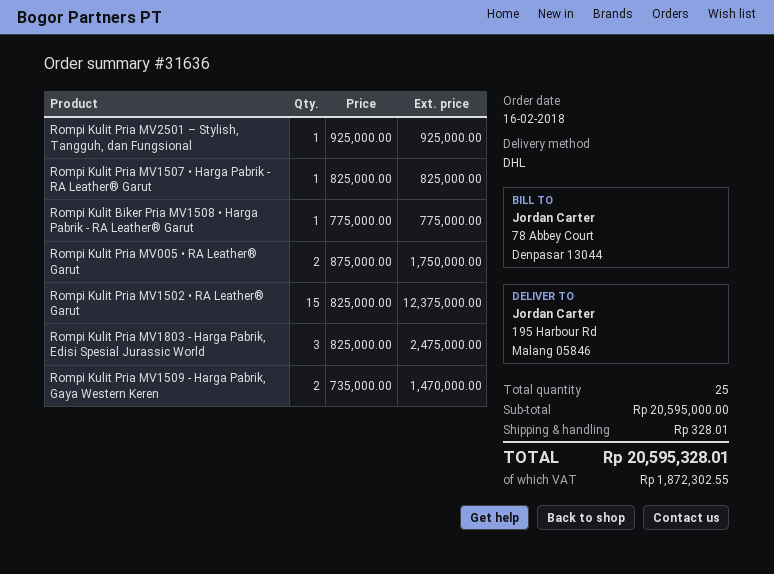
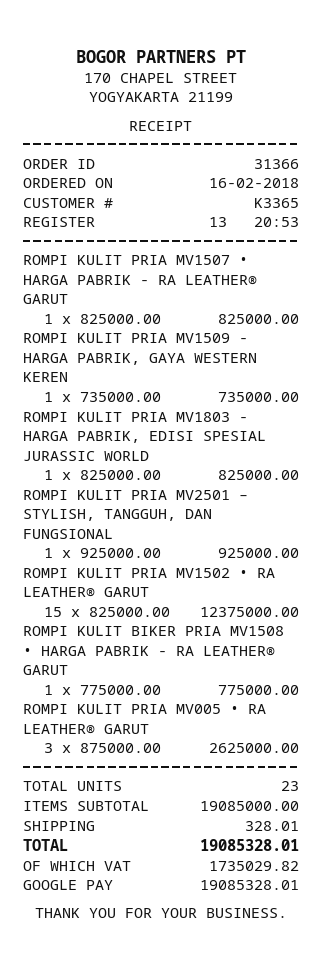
order number: 31636 -> 31366
Rompi Kulit Pria MV005 • RA Leather® Garut: 2 x 875000.00 = 1750000.00 -> 3 x 875000.00 = 2625000.00
Rompi Kulit Pria MV1803 - Harga Pabrik, Edisi Spesial Jurassic World: 3 x 825000.00 = 2475000.00 -> 1 x 825000.00 = 825000.00
Rompi Kulit Pria MV1509 - Harga Pabrik, Gaya Western Keren: 2 x 735000.00 = 1470000.00 -> 1 x 735000.00 = 735000.00
total quantity: 25 -> 23
subtotal: 20595000.00 -> 19085000.00
tax: 1872302.55 -> 1735029.82
total: 20595328.01 -> 19085328.01

